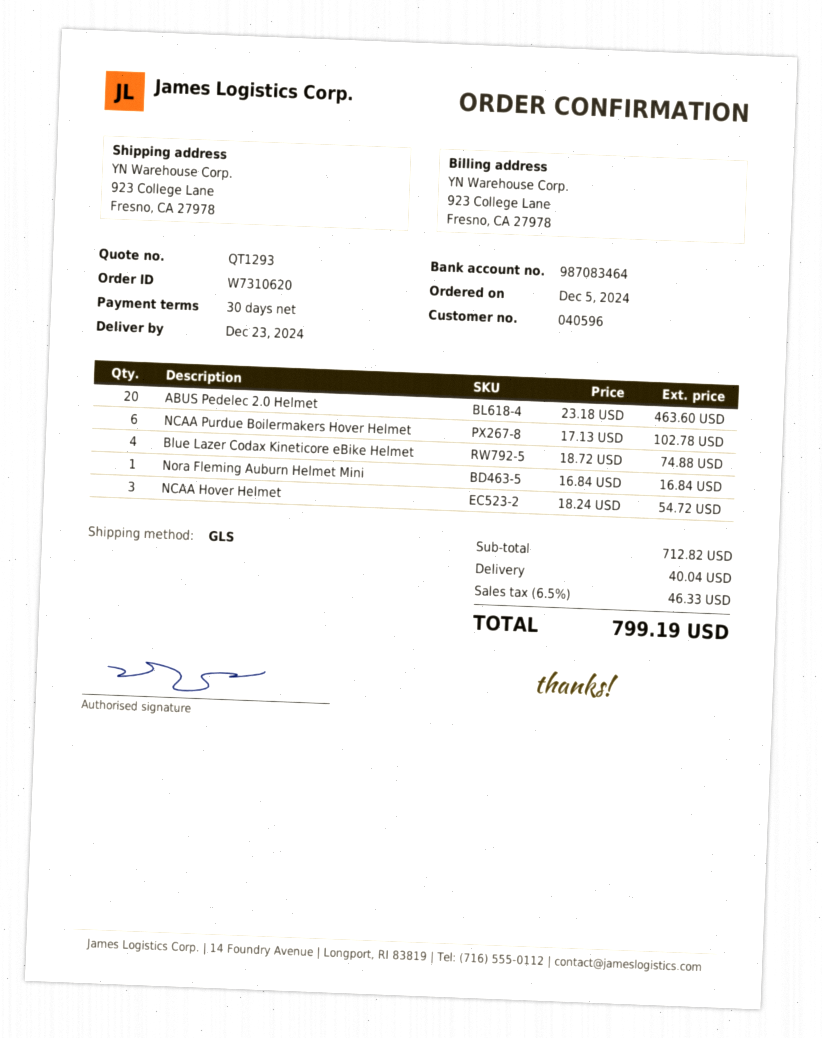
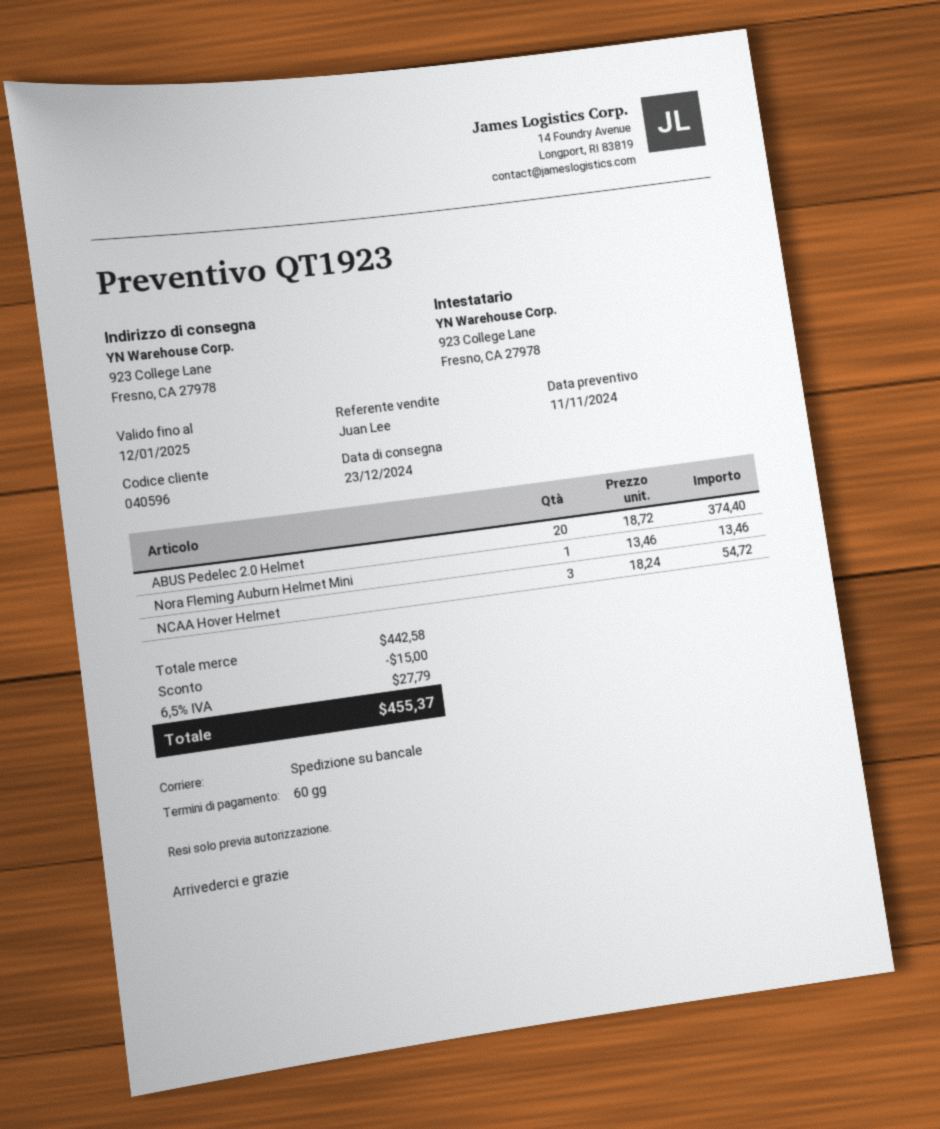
quote number: QT1293 -> QT1923
payment terms: 30 days -> 60 days
shipping method: GLS -> pallet freight
ABUS Pedelec 2.0 Helmet: 20 x 23.18 = 463.60 -> 20 x 18.72 = 374.40
NCAA Purdue Boilermakers Hover Helmet: 6 x 17.13 = 102.78 -> none
Blue Lazer Codax Kineticore eBike Helmet: 4 x 18.72 = 74.88 -> none
Nora Fleming Auburn Helmet Mini: 1 x 16.84 = 16.84 -> 1 x 13.46 = 13.46
subtotal: 712.82 -> 442.58
discount: none -> 15.00
shipping: 40.04 -> none
tax: 6.5% = 46.33 -> 6.5% = 27.79
total: 799.19 -> 455.37

